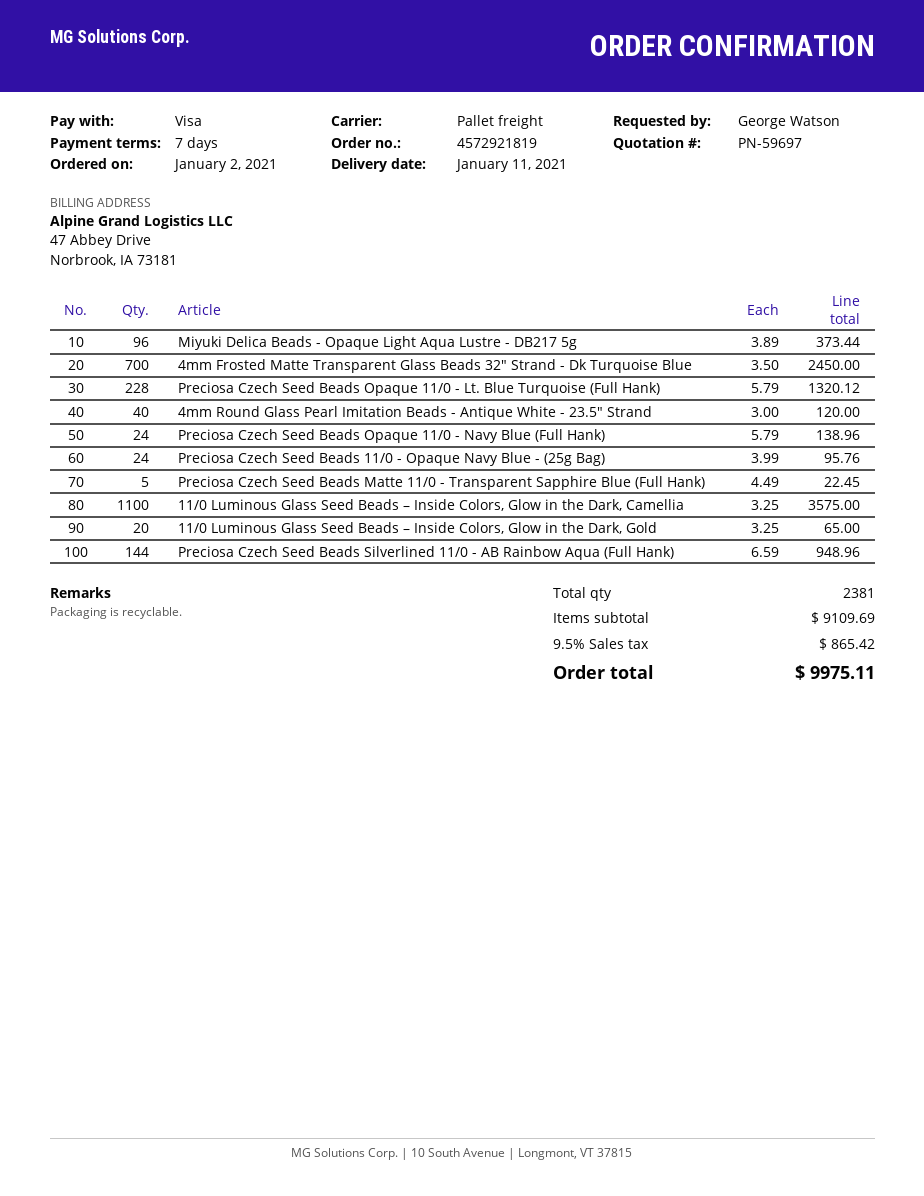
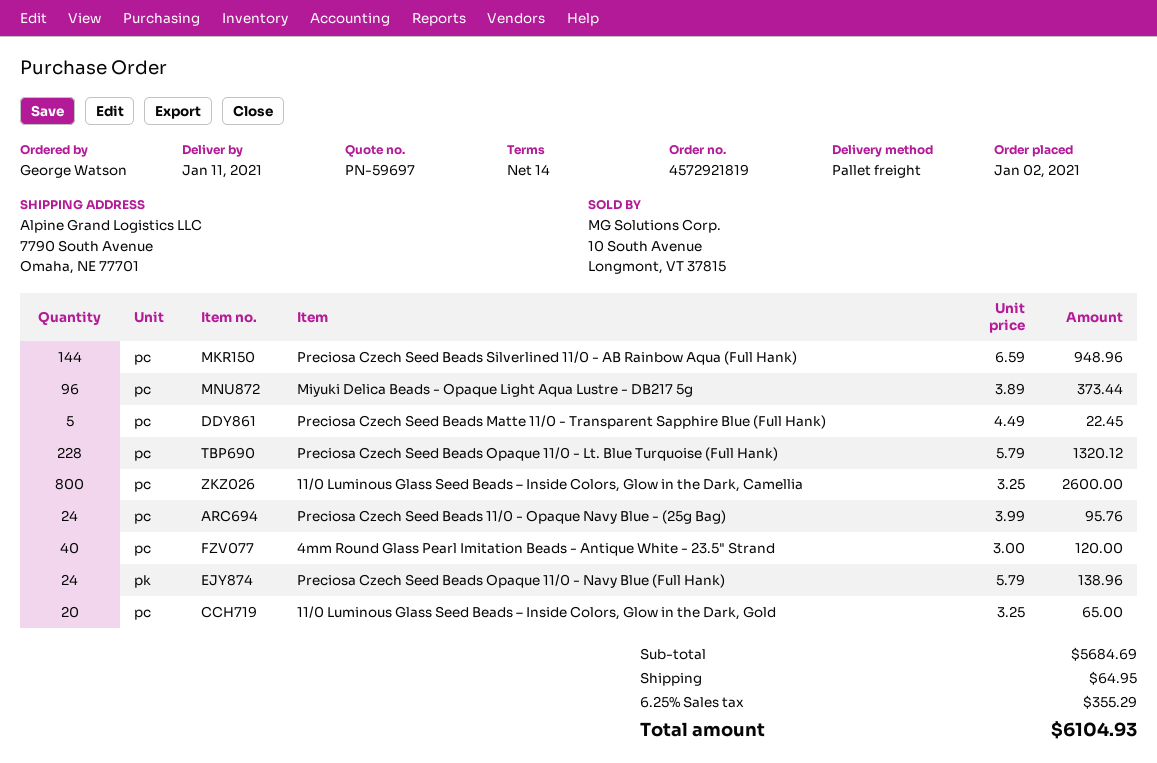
payment terms: 7 days -> 14 days
4mm Frosted Matte Transparent Glass Beads 32" Strand - Dk Turquoise Blue: 700 x 3.50 = 2450.00 -> none
11/0 Luminous Glass Seed Beads – Inside Colors, Glow in the Dark, Camellia: 1100 x 3.25 = 3575.00 -> 800 x 3.25 = 2600.00
subtotal: 9109.69 -> 5684.69
shipping: none -> 64.95
tax: 9.5% = 865.42 -> 6.25% = 355.29
total: 9975.11 -> 6104.93

